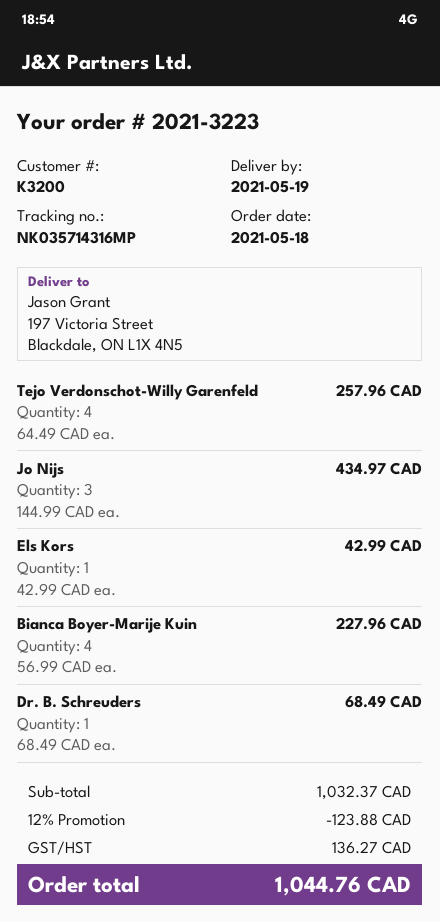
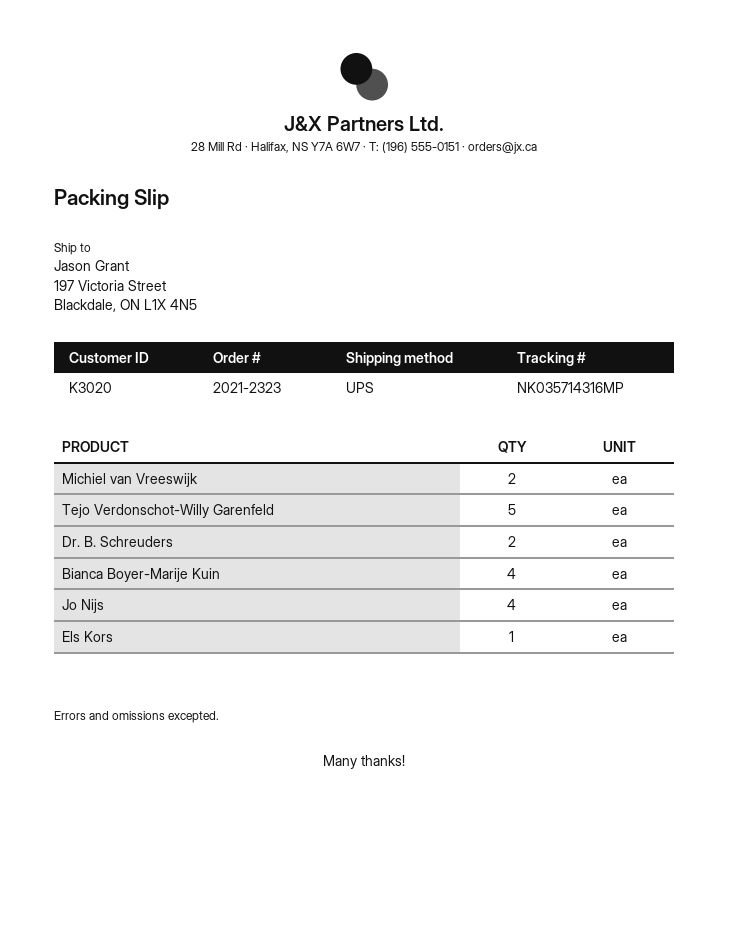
order number: 2021-3223 -> 2021-2323
customer number: K3200 -> K3020
Tejo Verdonschot-Willy Garenfeld: 4 -> 5
Jo Nijs: 3 -> 4
Dr. B. Schreuders: 1 -> 2
Michiel van Vreeswijk: none -> 2

